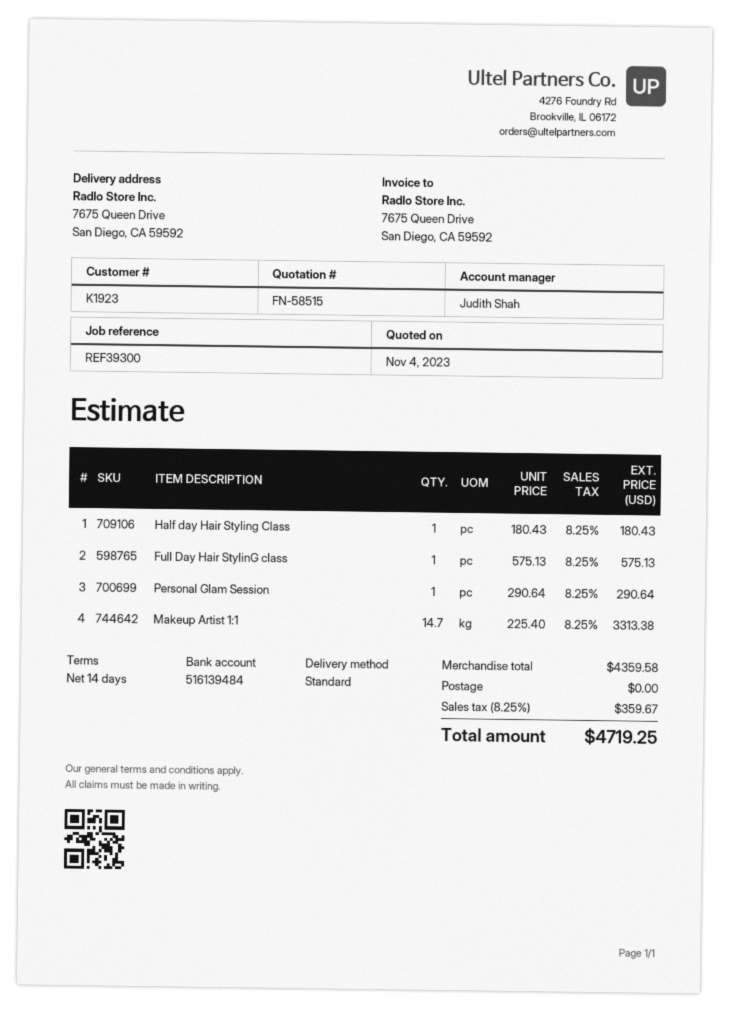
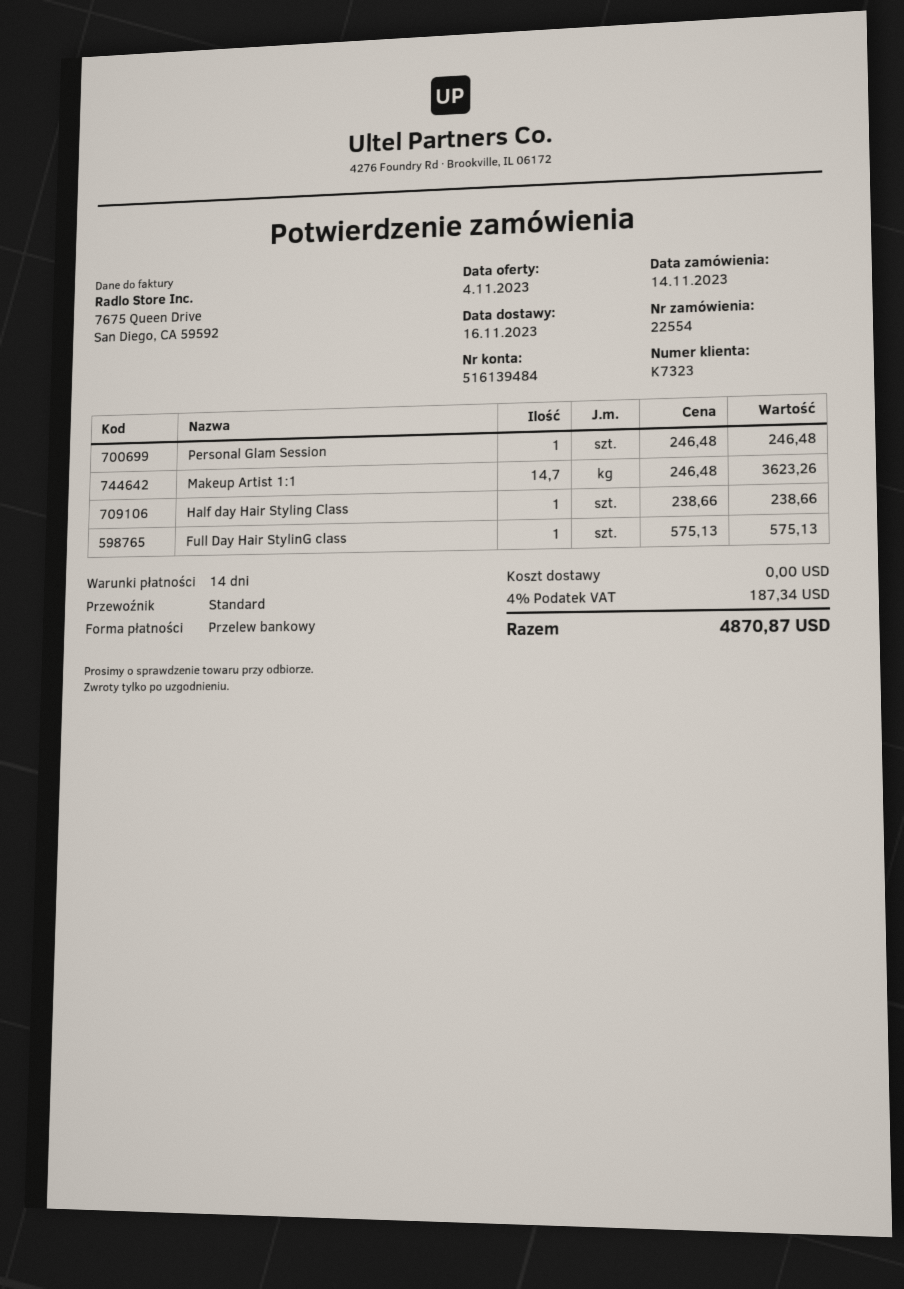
customer number: K1923 -> K7323
Half day Hair Styling Class: 1 x 180.43 = 180.43 -> 1 x 238.66 = 238.66
Personal Glam Session: 1 x 290.64 = 290.64 -> 1 x 246.48 = 246.48
Makeup Artist 1:1: 14.7 x 225.40 = 3313.38 -> 14.7 x 246.48 = 3623.26
tax: 8.25% = 359.67 -> 4% = 187.34
total: 4719.25 -> 4870.87

